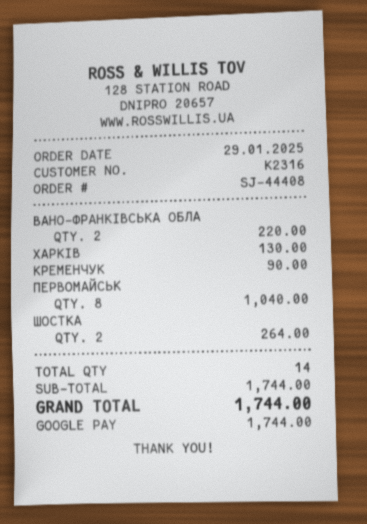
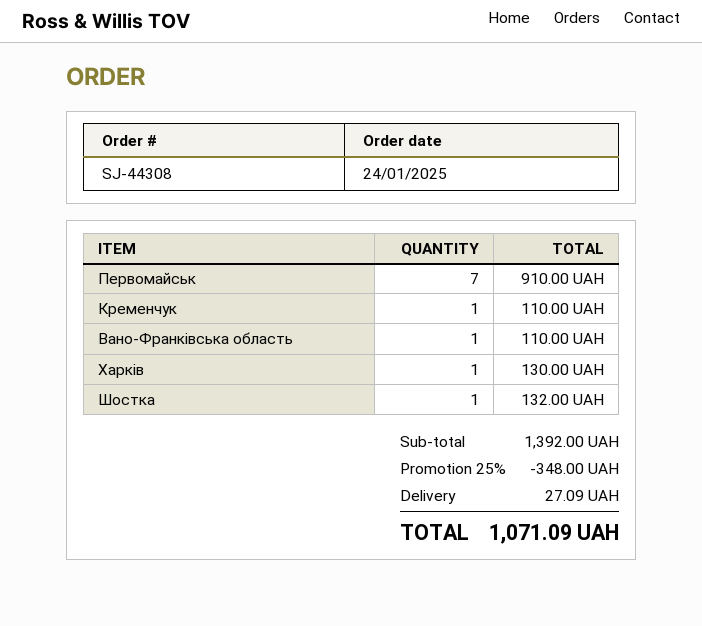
order number: SJ-44408 -> SJ-44308
order date: 2025-01-29 -> 2025-01-24
ВАНО-ФРАНКІВСЬКА ОБЛА: 2 for 220.00 -> 1 for 110.00
КРЕМЕНЧУК: 1 for 90.00 -> 1 for 110.00
ПЕРВОМАЙСЬК: 8 for 1040.00 -> 7 for 910.00
ШОСТКА: 2 for 264.00 -> 1 for 132.00
subtotal: 1744.00 -> 1392.00
discount: none -> 25% = 348.00
shipping: none -> 27.09
total: 1744.00 -> 1071.09

